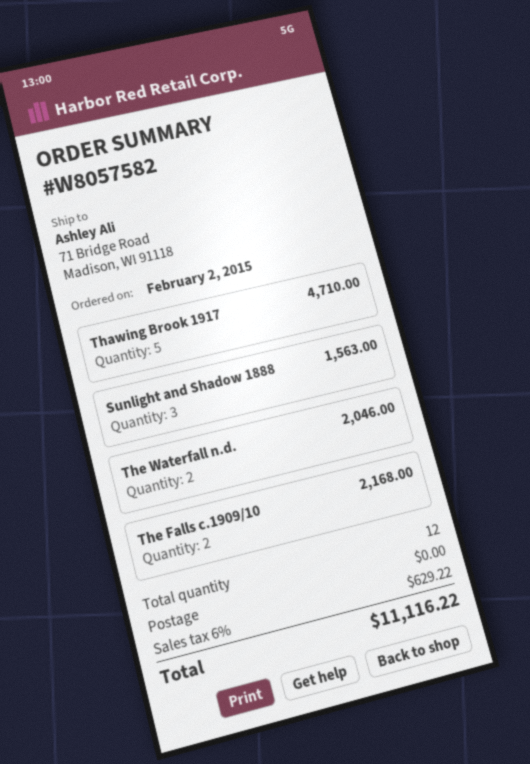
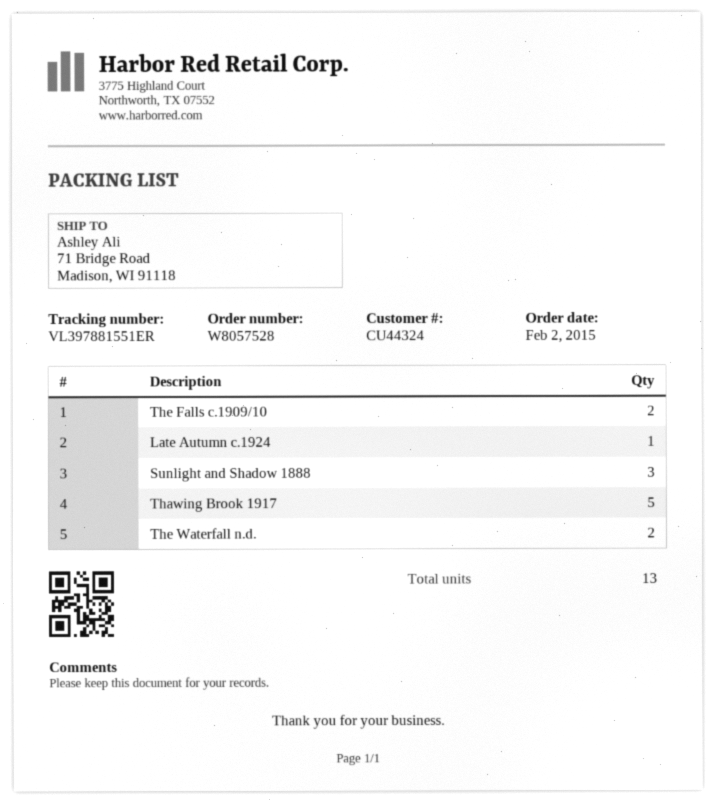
order number: W8057582 -> W8057528
Late Autumn c.1924: none -> 1
total quantity: 12 -> 13

